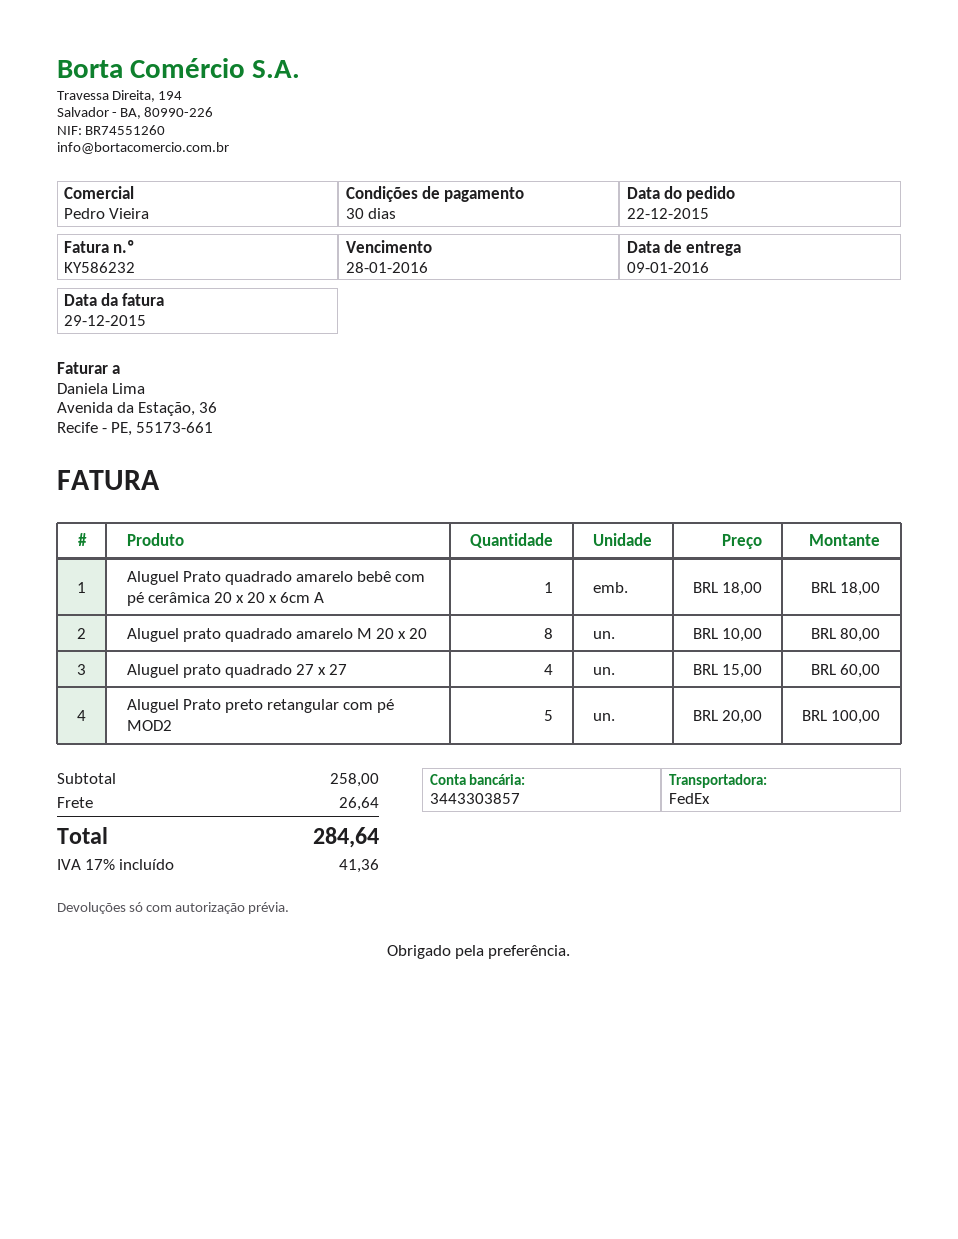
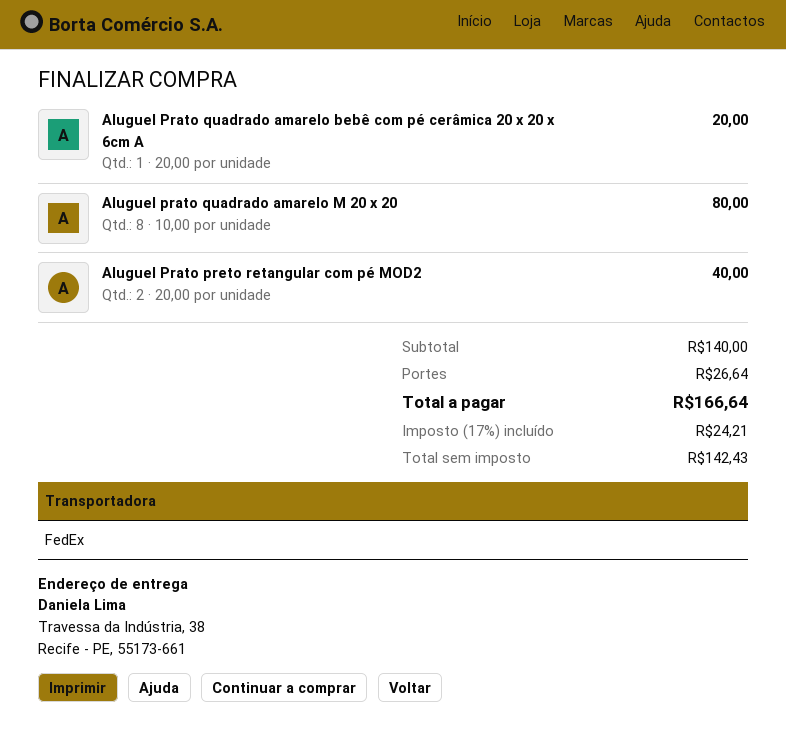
Aluguel Prato quadrado amarelo bebê com pé cerâmica 20 x 20 x 6cm A: 1 x 18.00 = 18.00 -> 1 x 20.00 = 20.00
Aluguel prato quadrado 27 x 27: 4 x 15.00 = 60.00 -> none
Aluguel Prato preto retangular com pé MOD2: 5 x 20.00 = 100.00 -> 2 x 20.00 = 40.00
subtotal: 258.00 -> 140.00
tax: 17% = 41.36 -> 17% = 24.21
total: 284.64 -> 166.64

